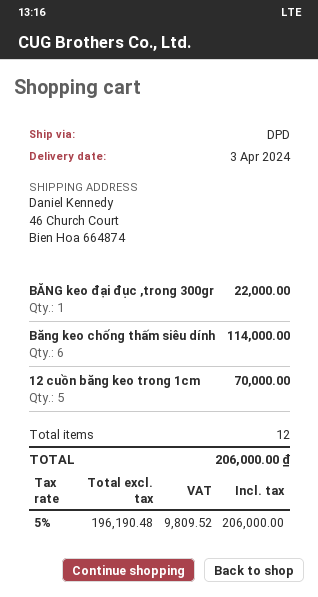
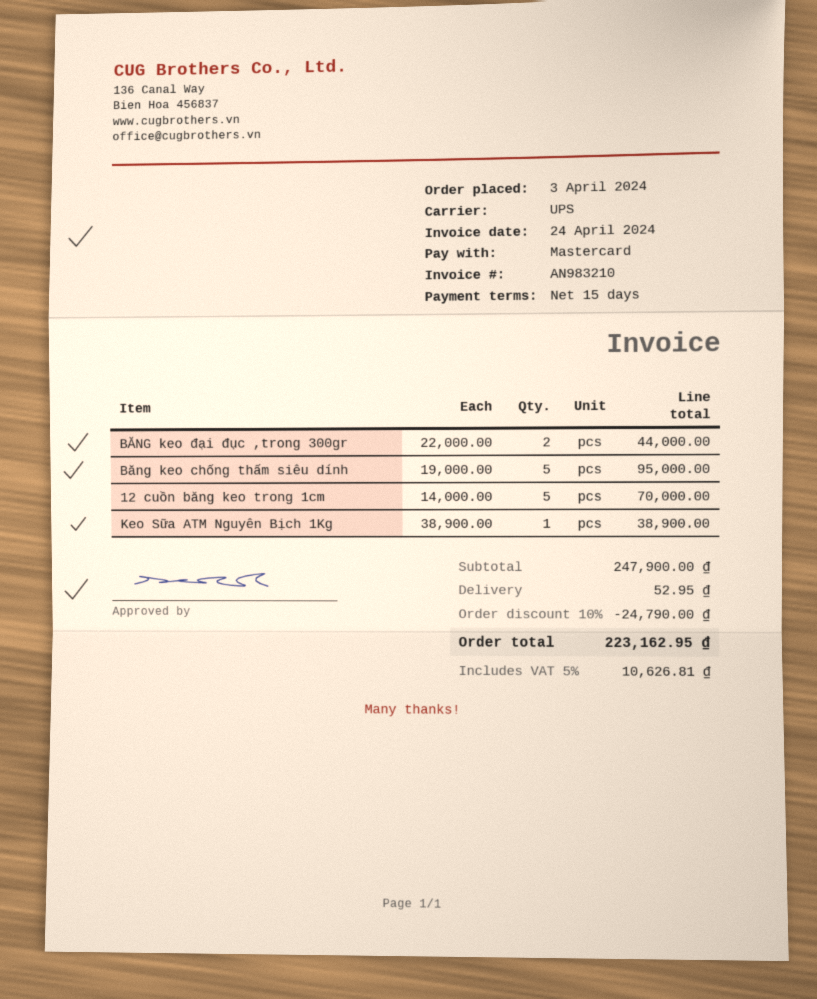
shipping method: DPD -> UPS
BĂNG keo đại đục ,trong 300gr: 1 for 22000.00 -> 2 for 44000.00
Băng keo chống thấm siêu dính: 6 for 114000.00 -> 5 for 95000.00
Keo Sữa ATM Nguyên Bịch 1Kg: none -> 1 for 38900.00
discount: none -> 10% = 24790.00
shipping: none -> 52.95
tax: 5% = 9809.52 -> 5% = 10626.81
total: 206000.00 -> 223162.95

